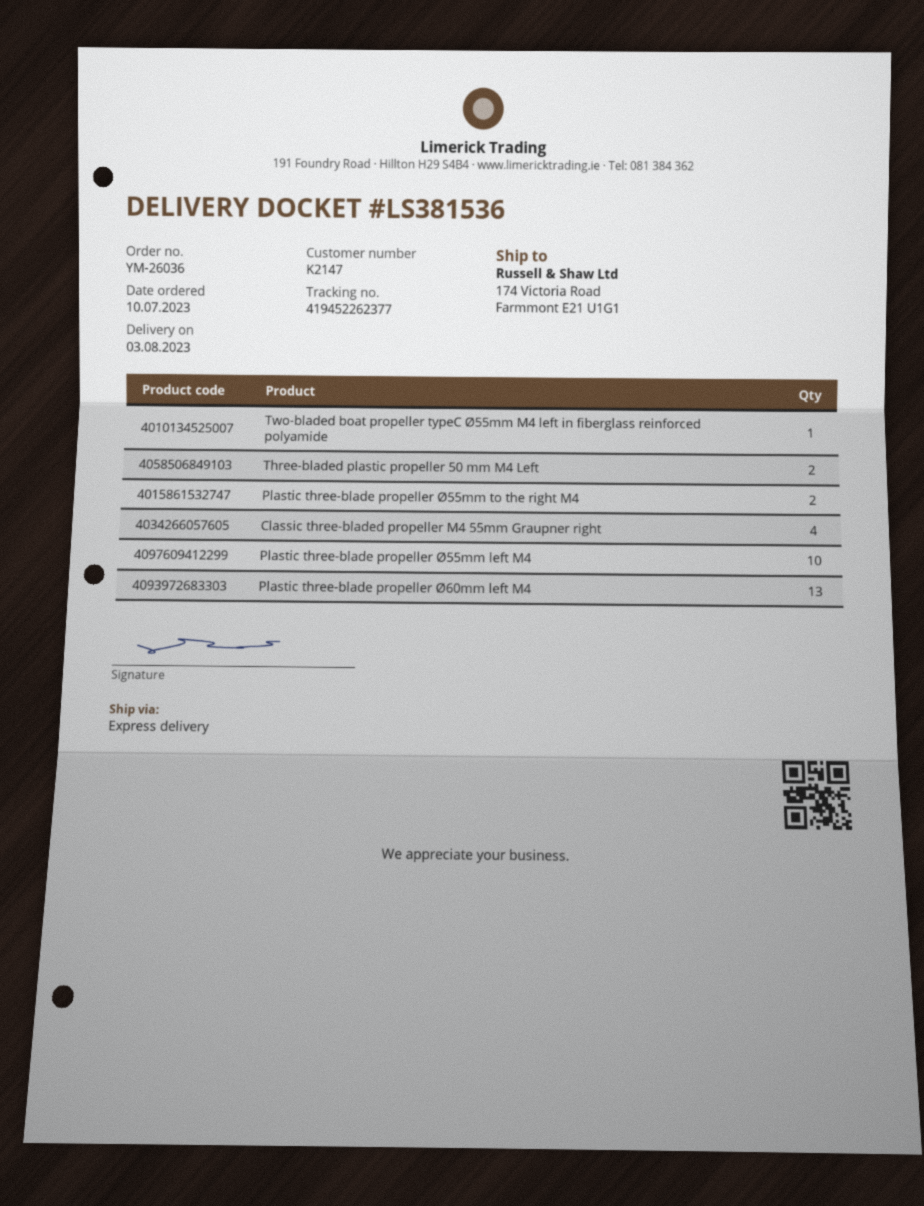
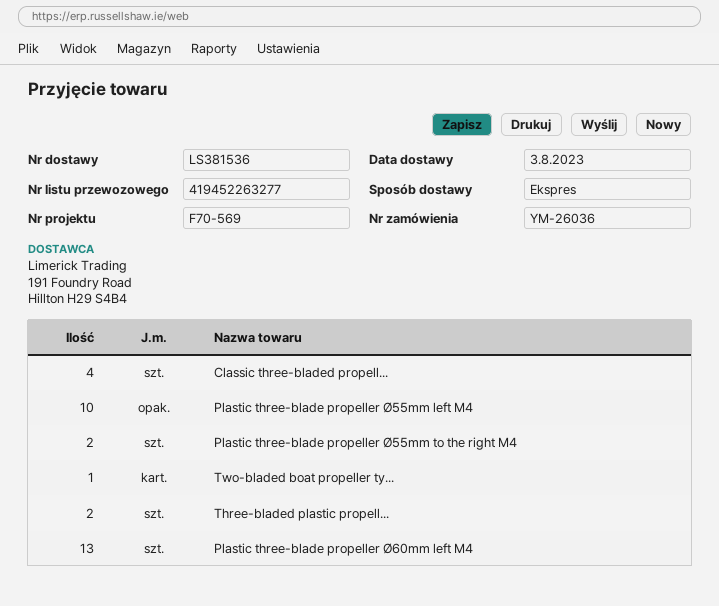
tracking number: 419452262377 -> 419452263277

